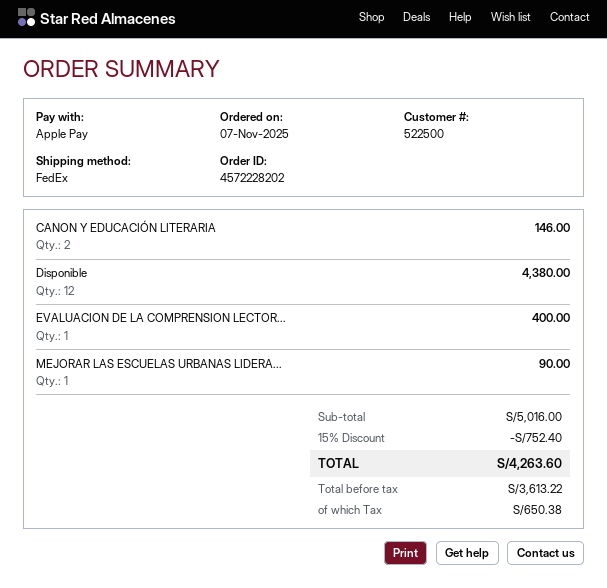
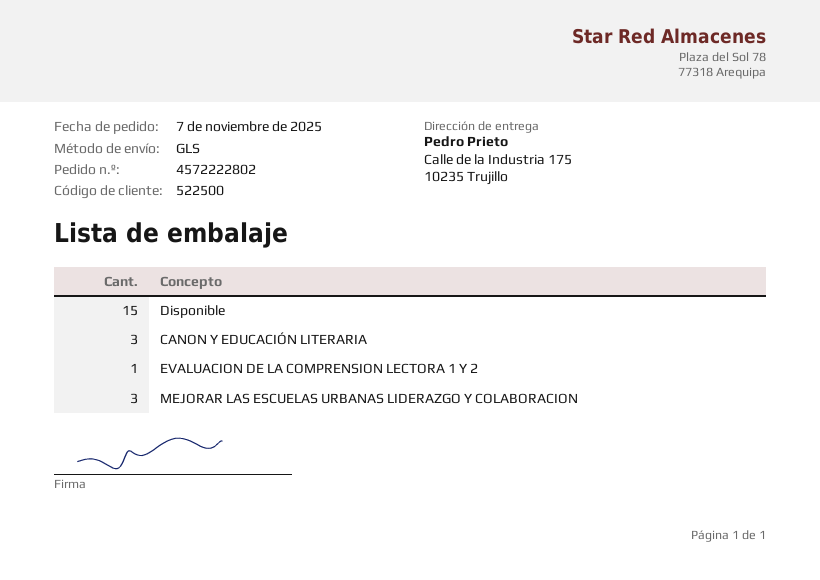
order number: 4572228202 -> 4572222802
shipping method: FedEx -> GLS
CANON Y EDUCACIÓN LITERARIA: 2 -> 3
Disponible: 12 -> 15
MEJORAR LAS ESCUELAS URBANAS LIDERA...: 1 -> 3

